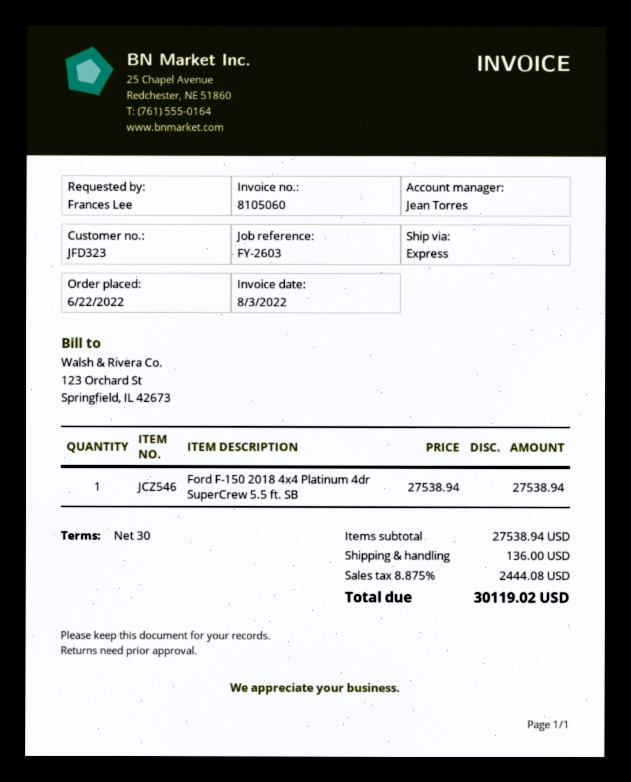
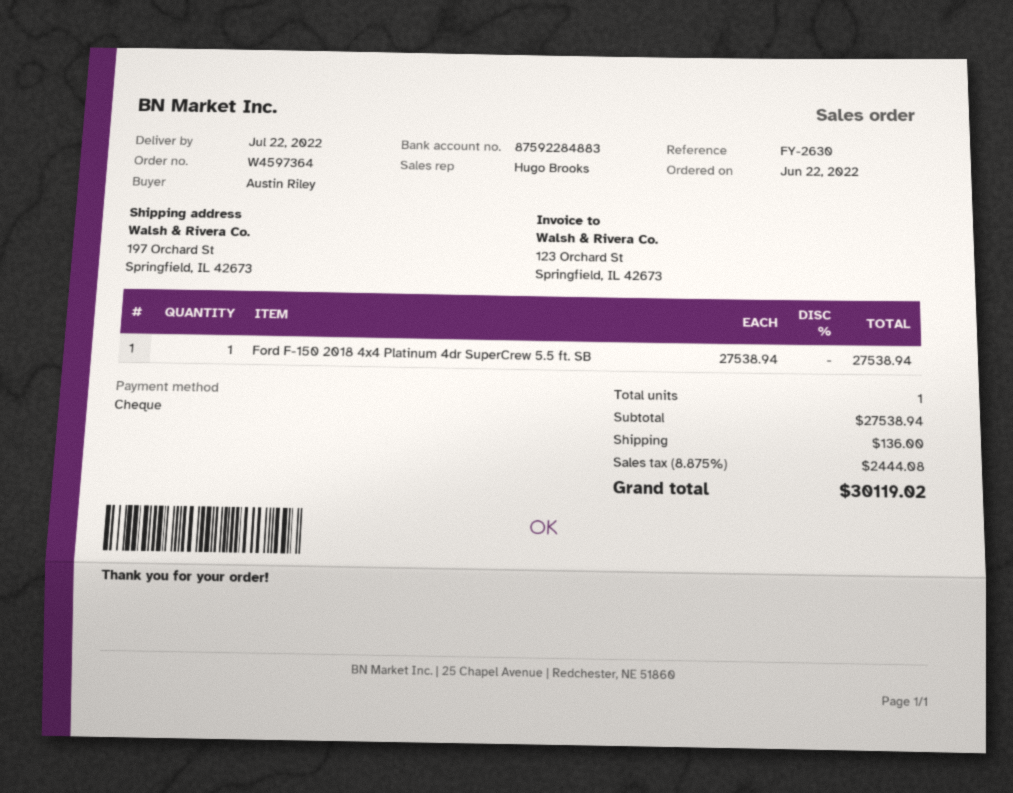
reference: FY-2603 -> FY-2630
ordered by: Frances Lee -> Austin Riley
sales rep: Jean Torres -> Hugo Brooks

